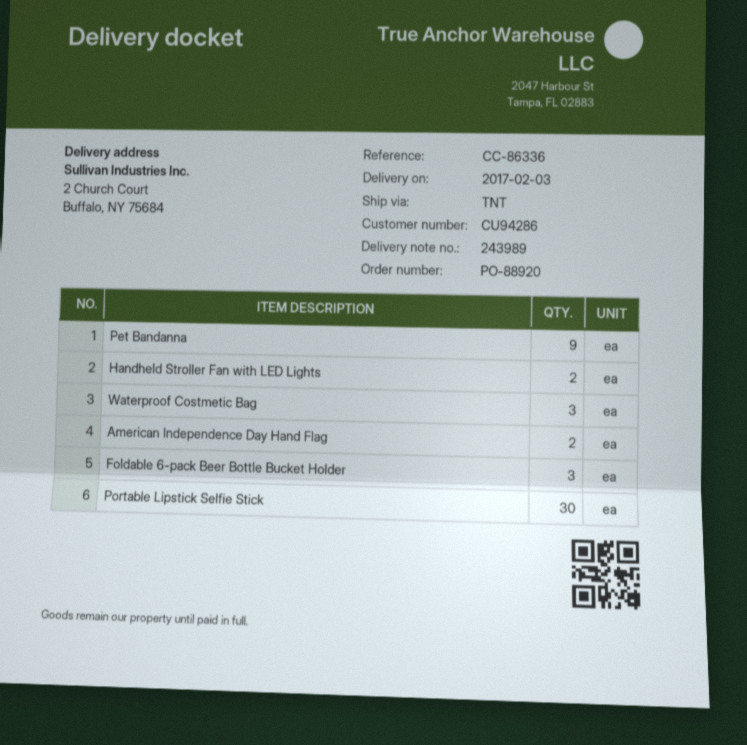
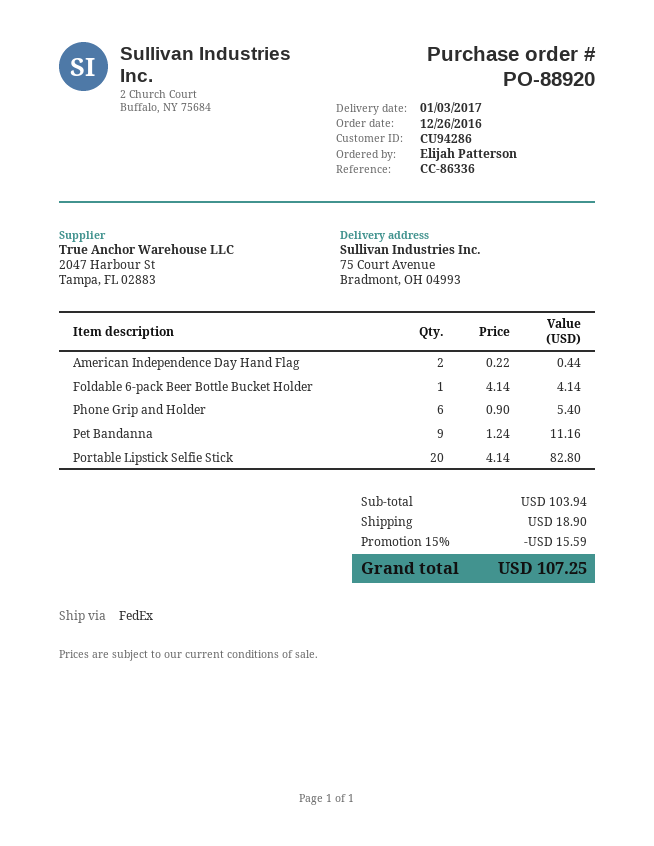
delivery date: 2017-02-03 -> 2017-01-03
shipping method: TNT -> FedEx
ship to: 2 Church Court, Buffalo, NY 75684 -> 75 Court Avenue, Bradmont, OH 04993
Handheld Stroller Fan with LED Lights: 2 -> none
Waterproof Costmetic Bag: 3 -> none
Foldable 6-pack Beer Bottle Bucket Holder: 3 -> 1
Portable Lipstick Selfie Stick: 30 -> 20
Phone Grip and Holder: none -> 6

